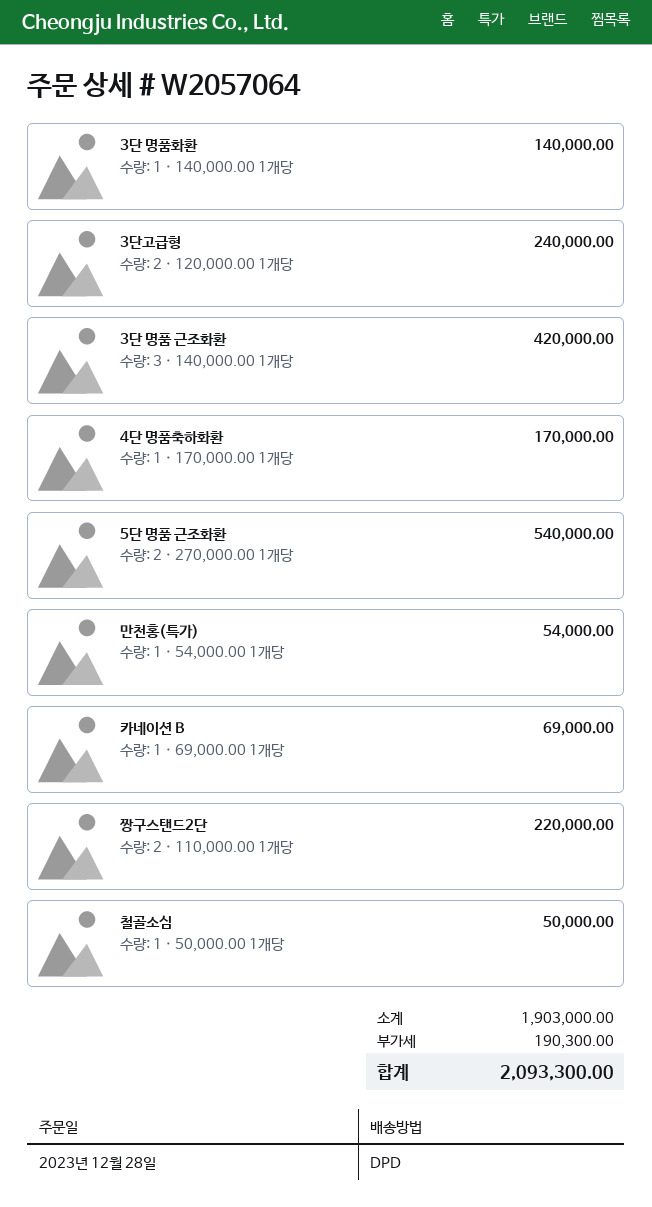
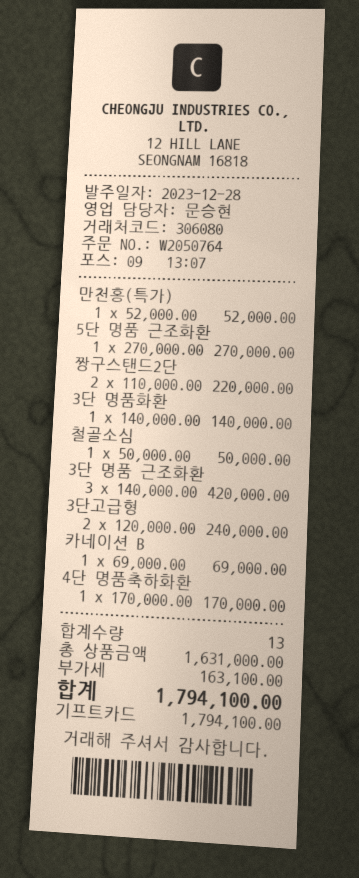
order number: W2057064 -> W2050764
5단 명품 근조화환: 2 x 270000.00 = 540000.00 -> 1 x 270000.00 = 270000.00
만천홍(특가): 1 x 54000.00 = 54000.00 -> 1 x 52000.00 = 52000.00
subtotal: 1903000.00 -> 1631000.00
tax: 190300.00 -> 163100.00
total: 2093300.00 -> 1794100.00

